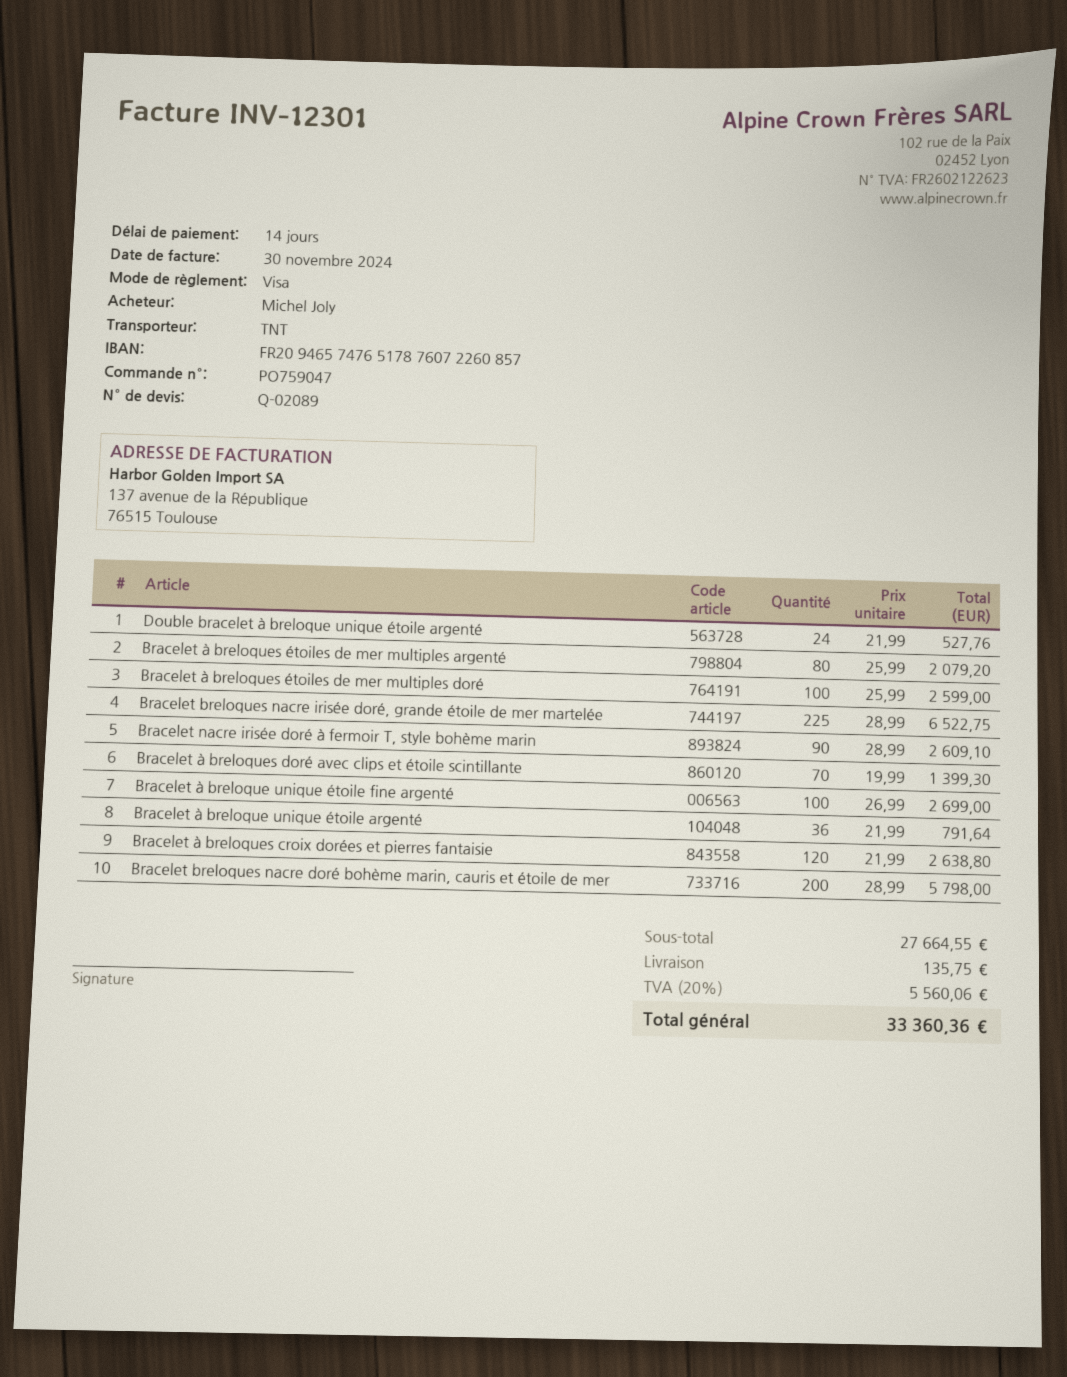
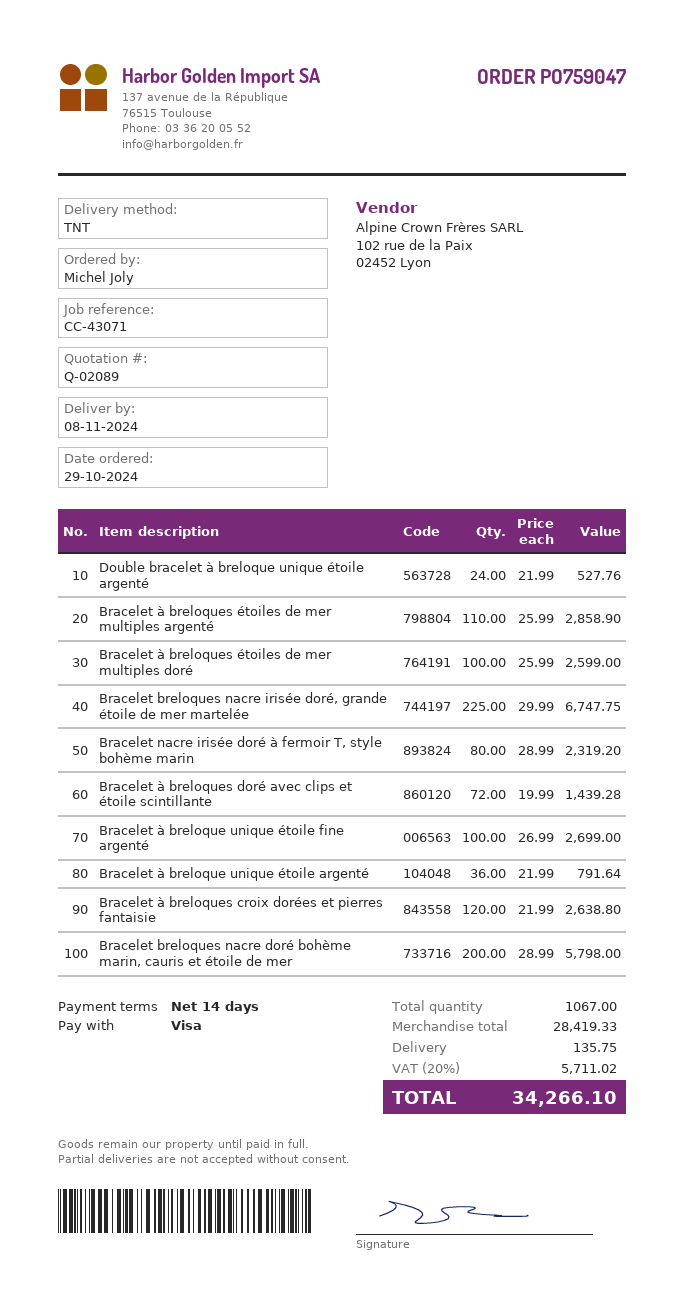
Bracelet à breloques étoiles de mer multiples argenté: 80 x 25.99 = 2079.20 -> 110 x 25.99 = 2858.90
Bracelet breloques nacre irisée doré, grande étoile de mer martelée: 225 x 28.99 = 6522.75 -> 225 x 29.99 = 6747.75
Bracelet nacre irisée doré à fermoir T, style bohème marin: 90 x 28.99 = 2609.10 -> 80 x 28.99 = 2319.20
Bracelet à breloques doré avec clips et étoile scintillante: 70 x 19.99 = 1399.30 -> 72 x 19.99 = 1439.28
subtotal: 27664.55 -> 28419.33
tax: 20% = 5560.06 -> 20% = 5711.02
total: 33360.36 -> 34266.10

